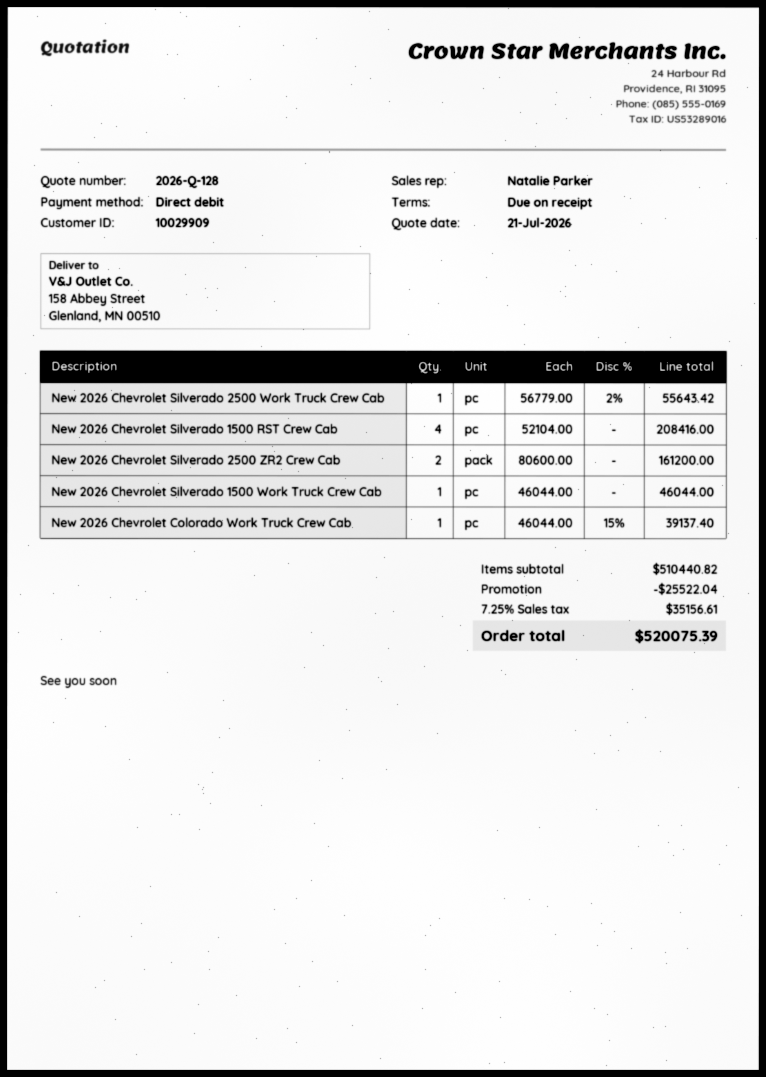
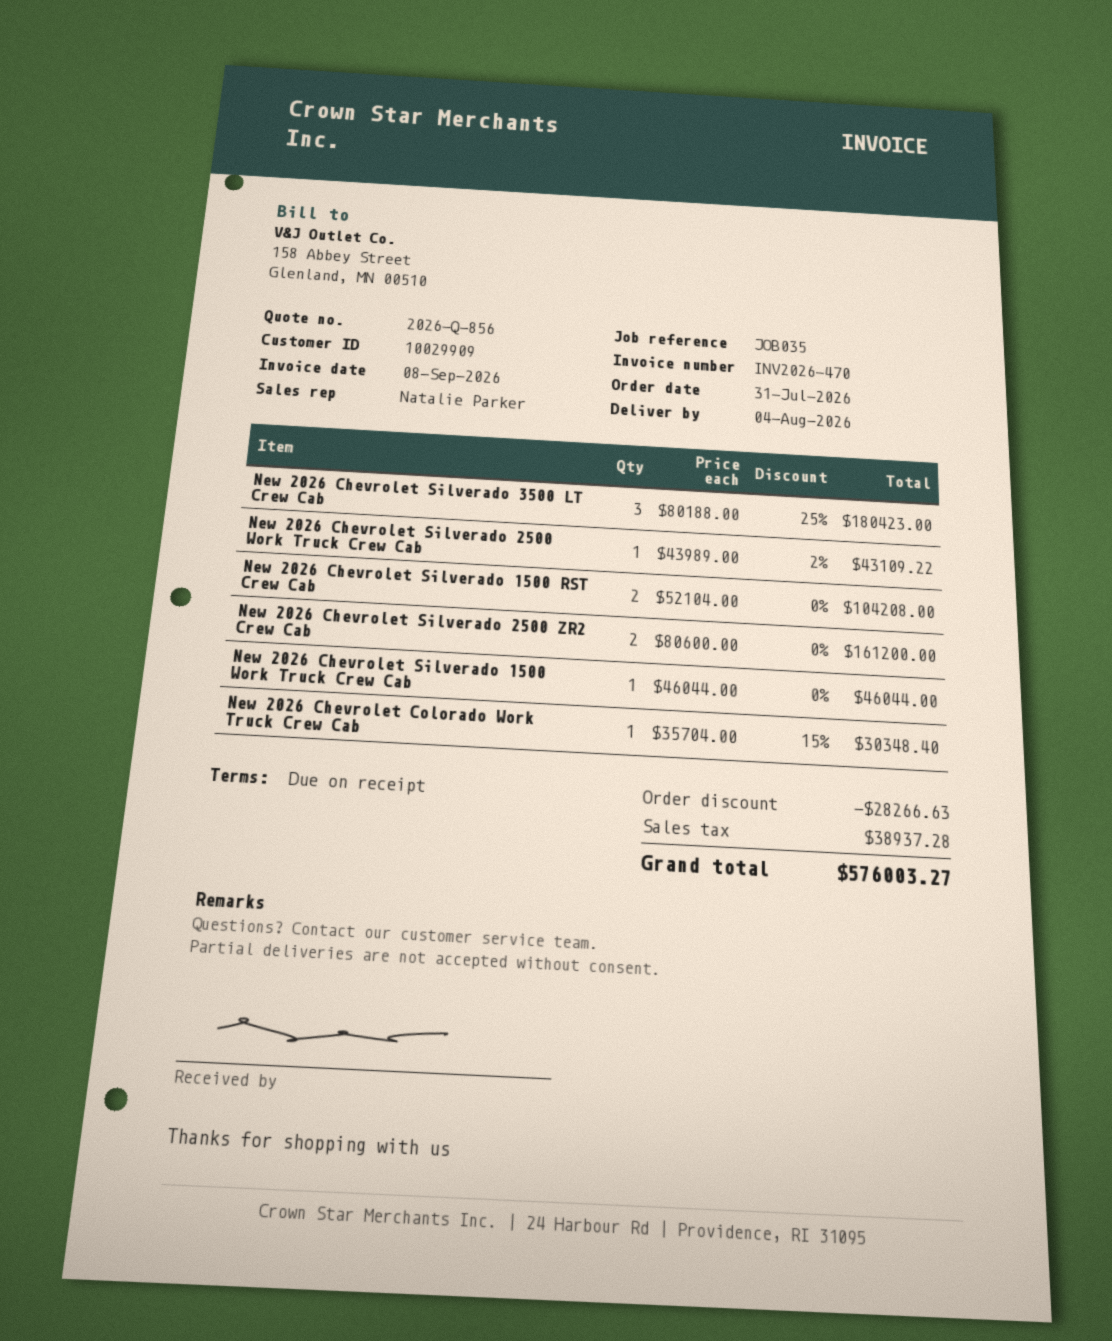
quote number: 2026-Q-128 -> 2026-Q-856
New 2026 Chevrolet Silverado 2500 Work Truck Crew Cab: 1 x 56779.00 - 2% = 55643.42 -> 1 x 43989.00 - 2% = 43109.22
New 2026 Chevrolet Silverado 1500 RST Crew Cab: 4 x 52104.00 = 208416.00 -> 2 x 52104.00 = 104208.00
New 2026 Chevrolet Colorado Work Truck Crew Cab: 1 x 46044.00 - 15% = 39137.40 -> 1 x 35704.00 - 15% = 30348.40
New 2026 Chevrolet Silverado 3500 LT Crew Cab: none -> 3 x 80188.00 - 25% = 180423.00
discount: 25522.04 -> 28266.63
tax: 35156.61 -> 38937.28
total: 520075.39 -> 576003.27

